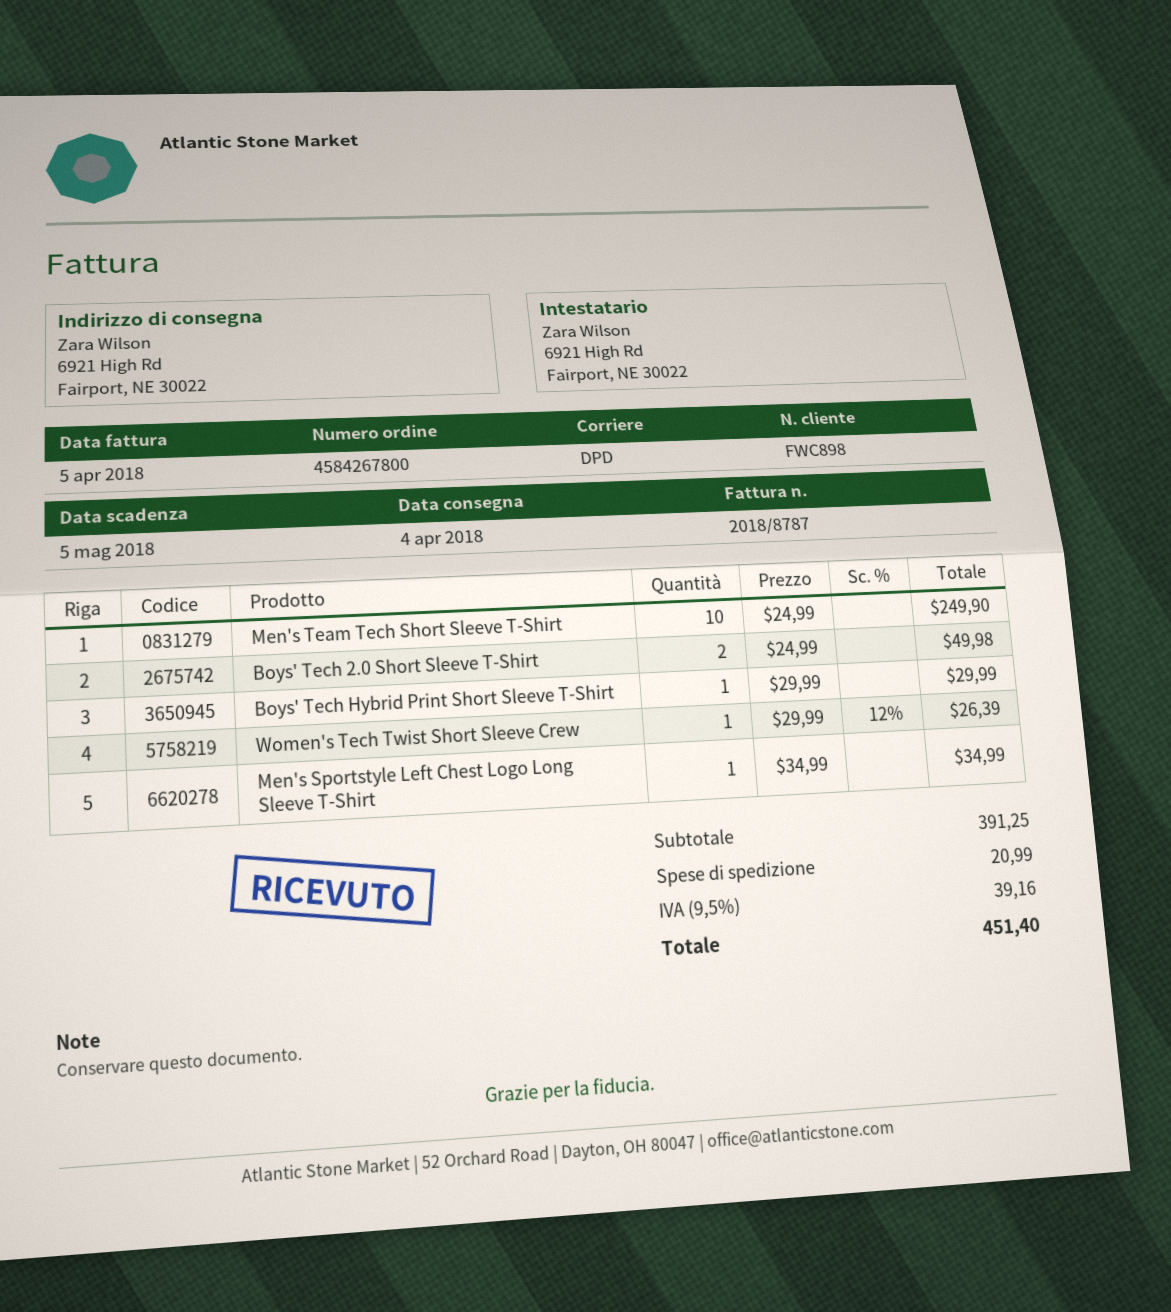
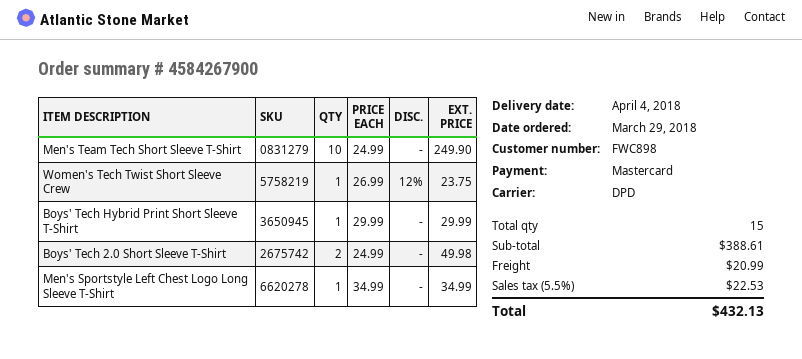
order number: 4584267800 -> 4584267900
Women's Tech Twist Short Sleeve Crew: 1 x 29.99 - 12% = 26.39 -> 1 x 26.99 - 12% = 23.75
subtotal: 391.25 -> 388.61
tax: 9.5% = 39.16 -> 5.5% = 22.53
total: 451.40 -> 432.13

